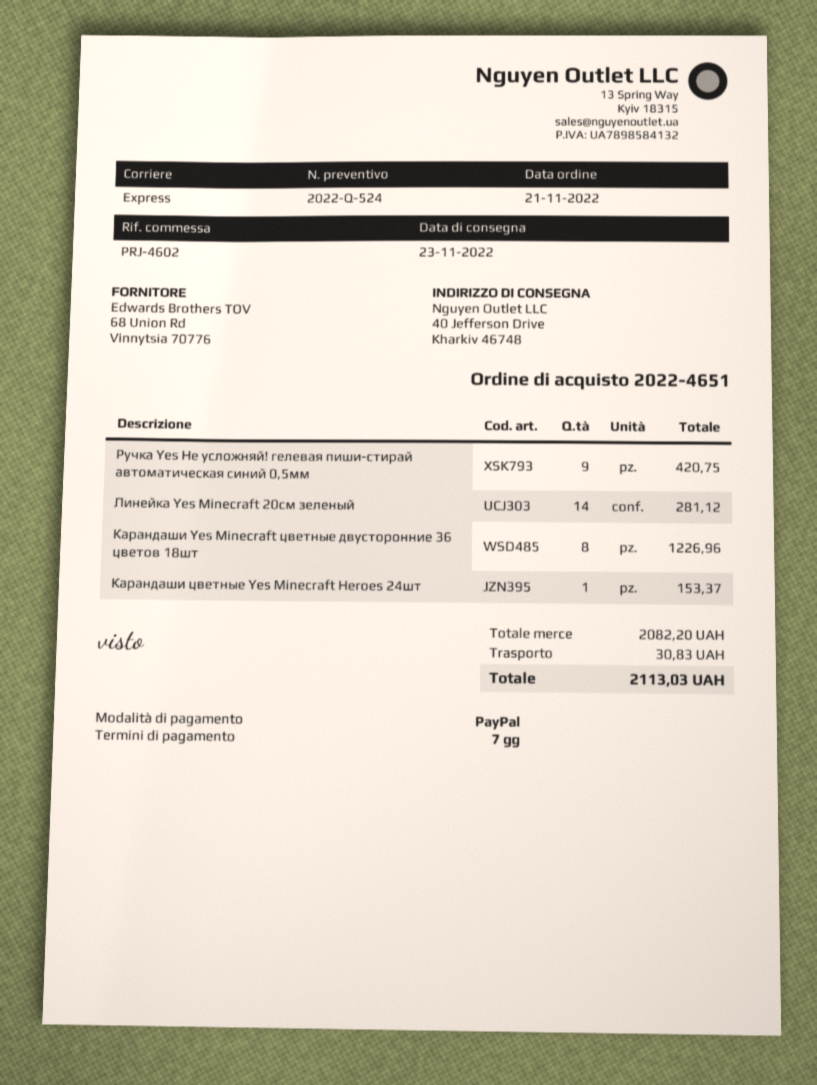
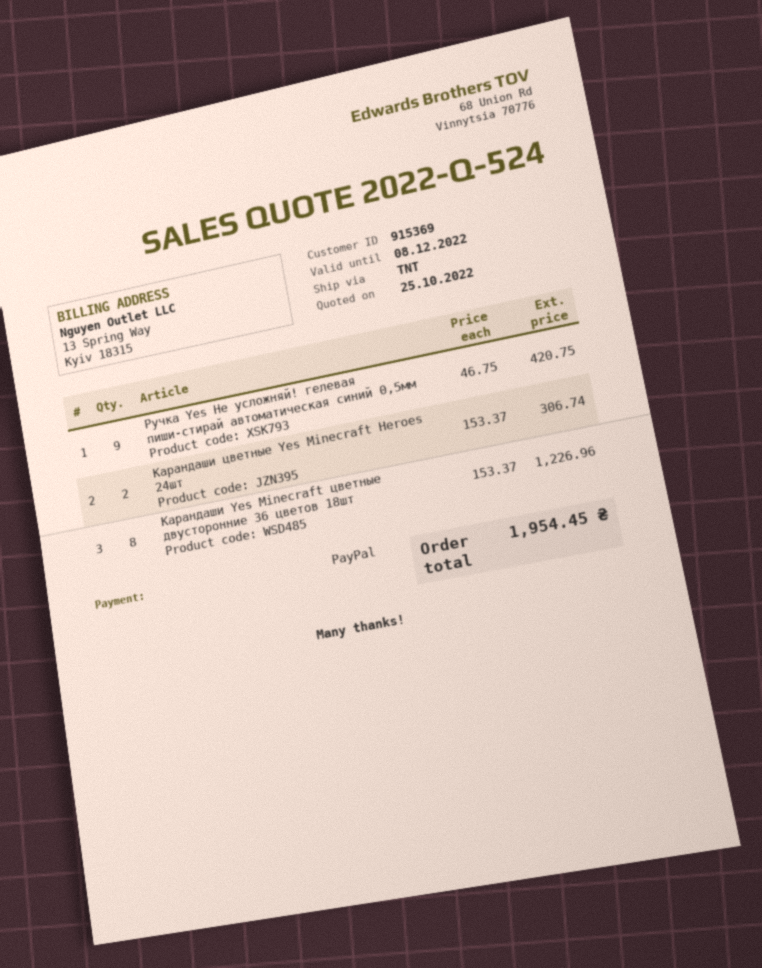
shipping method: express -> TNT
Линейка Yes Minecraft 20см зеленый: 14 for 281.12 -> none
Карандаши цветные Yes Minecraft Heroes 24шт: 1 for 153.37 -> 2 for 306.74
shipping: 30.83 -> none
total: 2113.03 -> 1954.45

